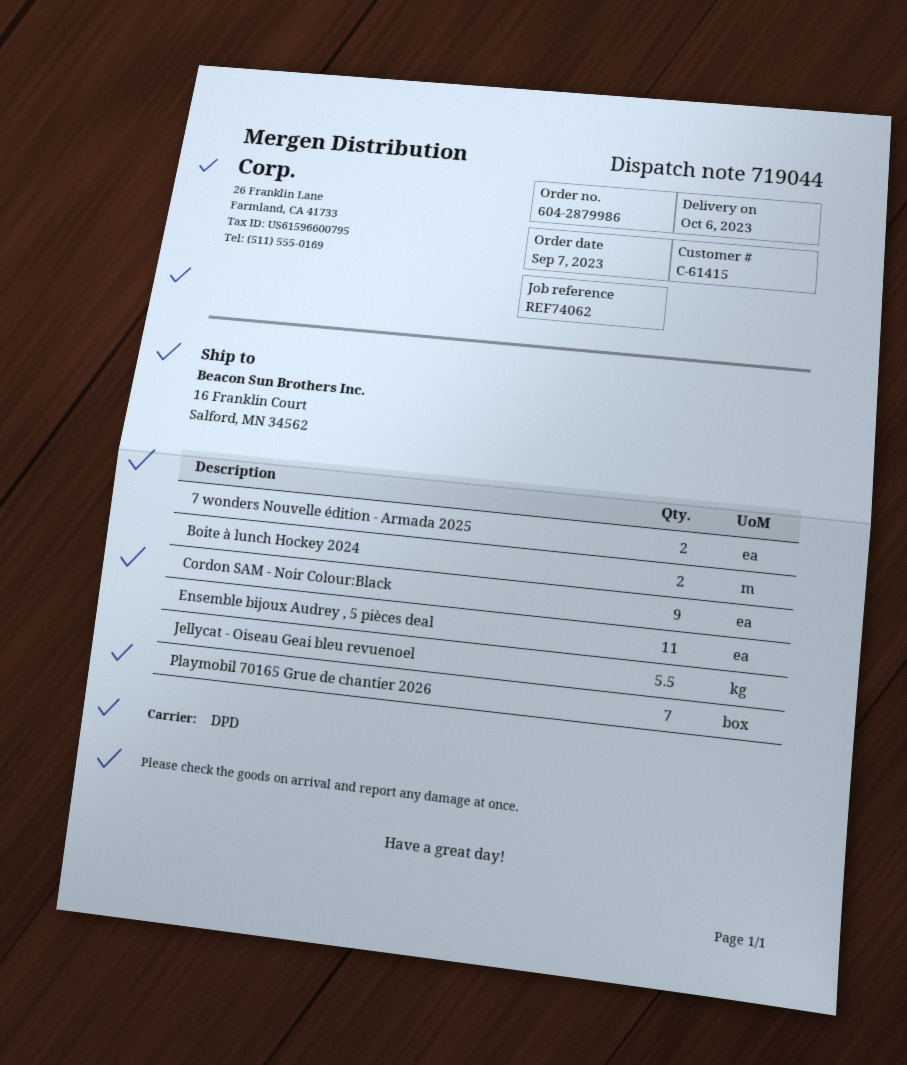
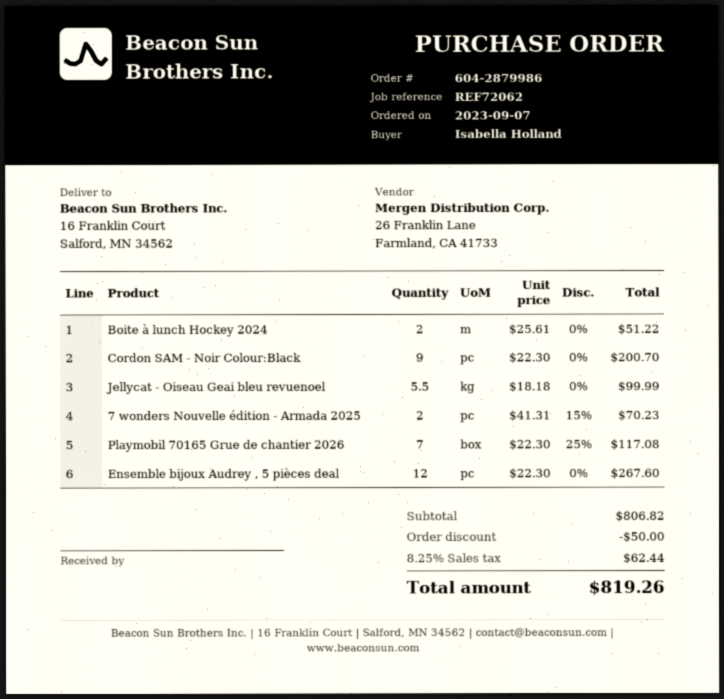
reference: REF74062 -> REF72062
Ensemble bijoux Audrey , 5 pièces deal: 11 -> 12

